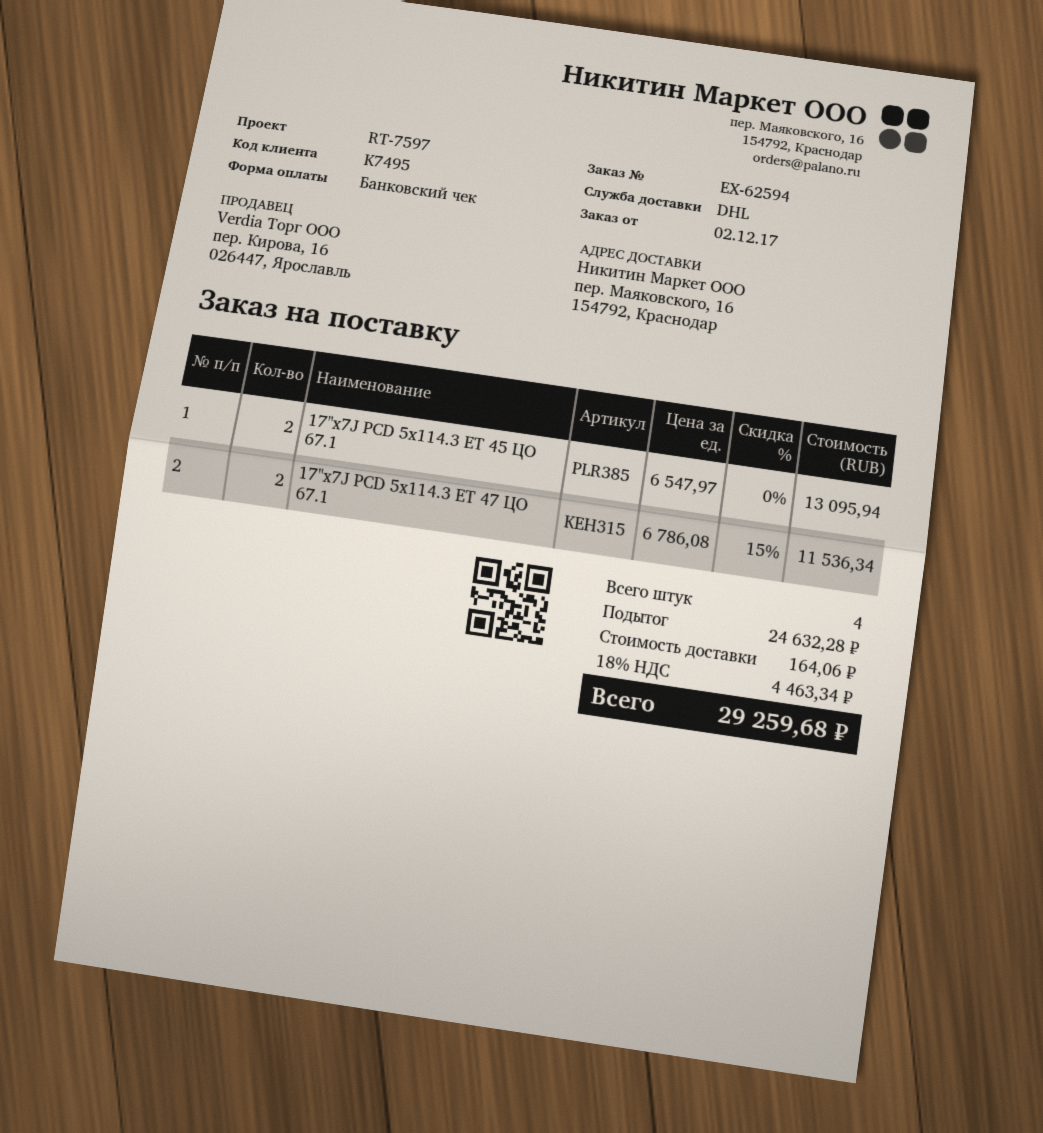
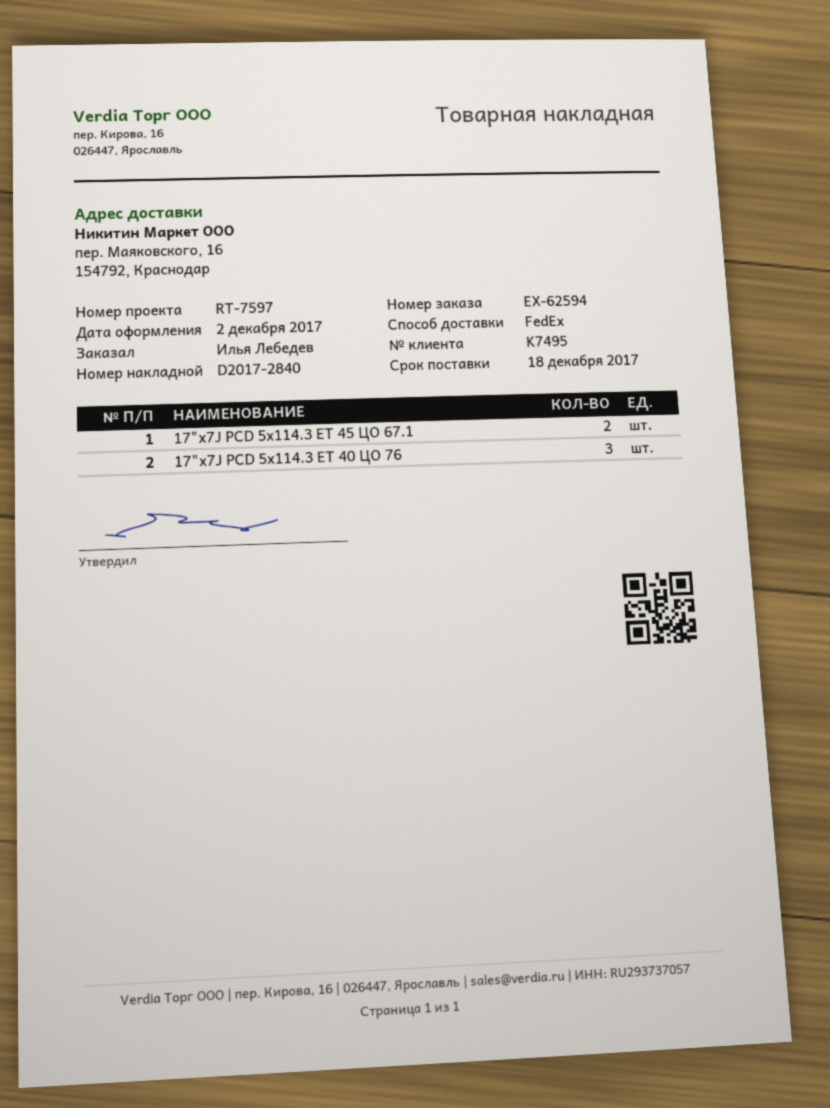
shipping method: DHL -> FedEx
17"x7J PCD 5x114.3 ЕТ 47 ЦО 67.1: 2 -> none
17"x7J PCD 5x114.3 ЕТ 40 ЦО 76: none -> 3

